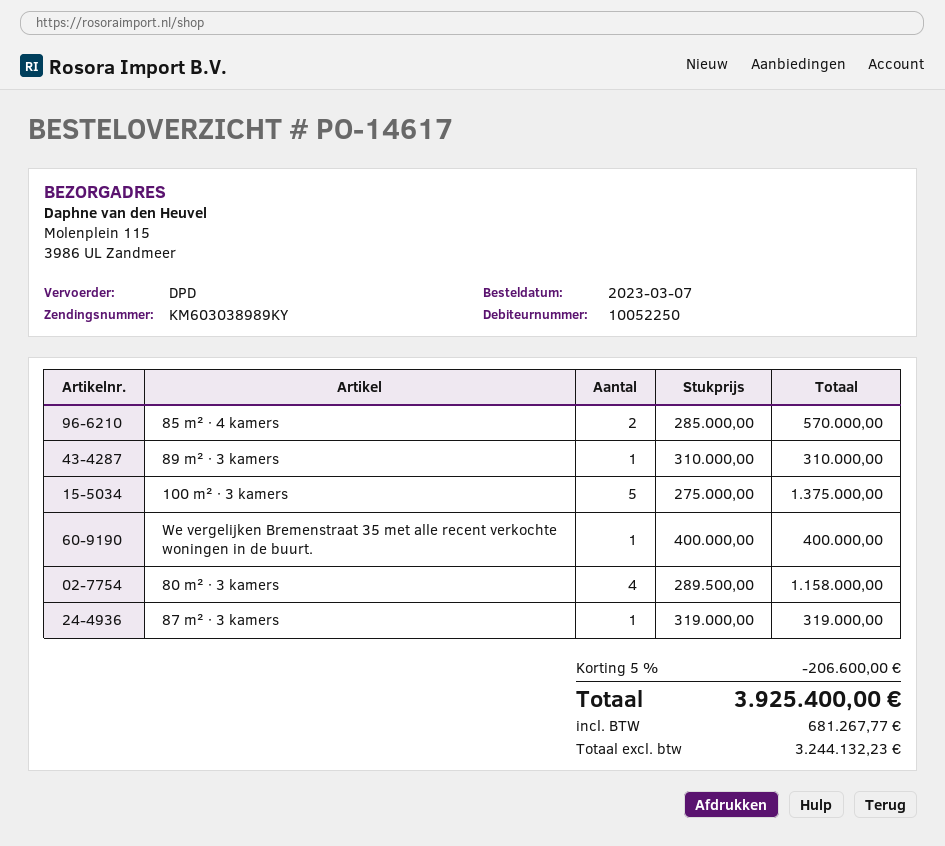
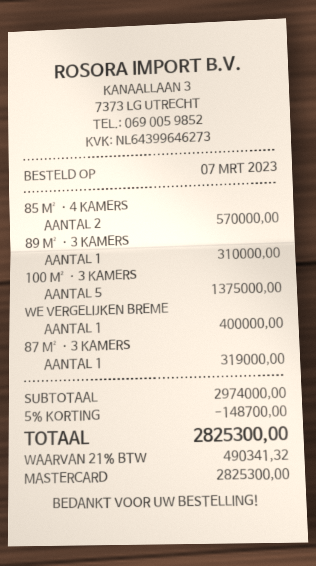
80 m² · 3 kamers: 4 for 1158000.00 -> none
discount: 5% = 206600.00 -> 5% = 148700.00
tax: 681267.77 -> 490341.32
total: 3925400.00 -> 2825300.00

